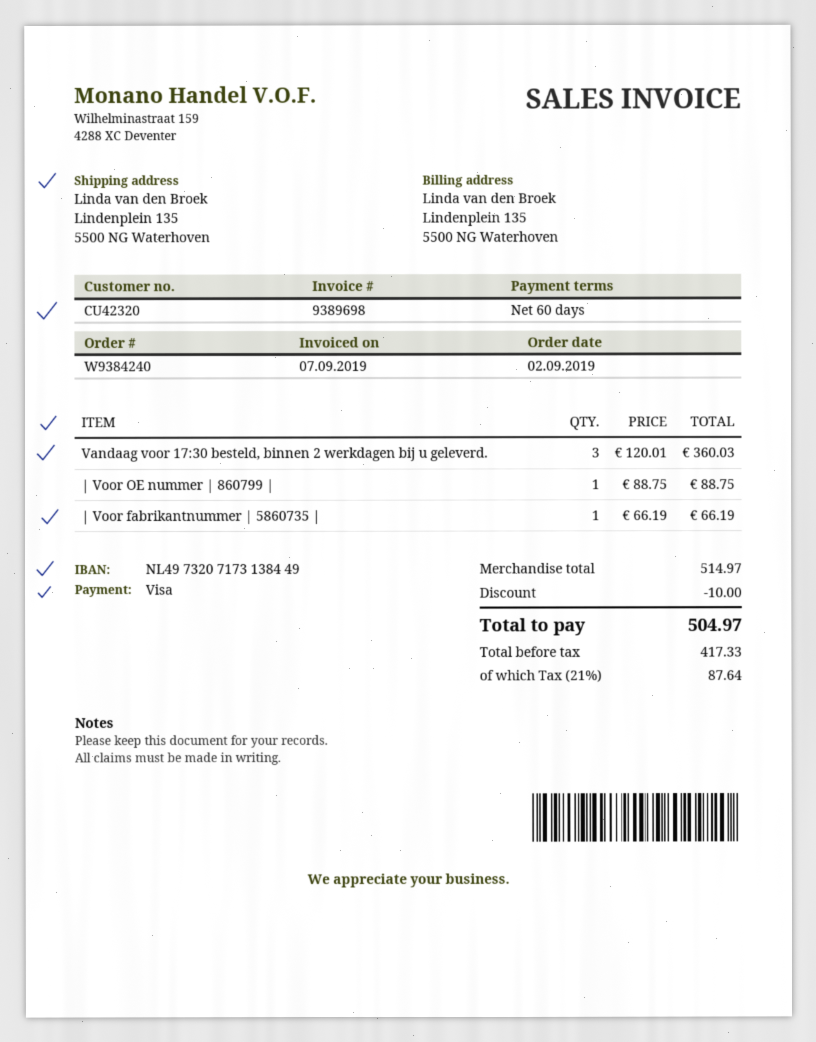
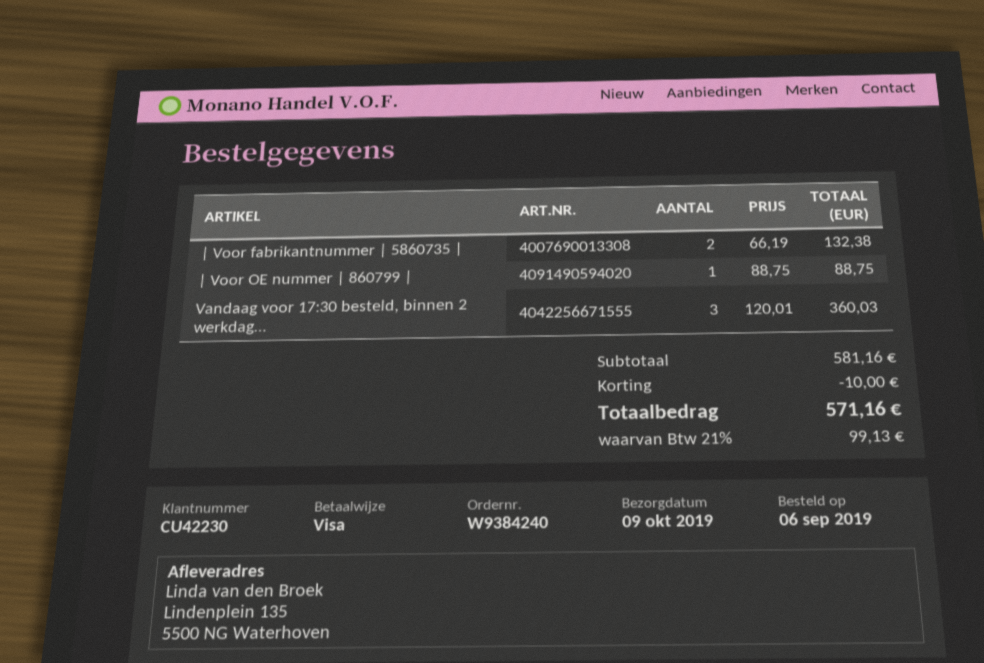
order date: 2019-09-02 -> 2019-09-06
customer number: CU42320 -> CU42230
| Voor fabrikantnummer | 5860735 |: 1 x 66.19 = 66.19 -> 2 x 66.19 = 132.38
subtotal: 514.97 -> 581.16
tax: 21% = 87.64 -> 21% = 99.13
total: 504.97 -> 571.16

